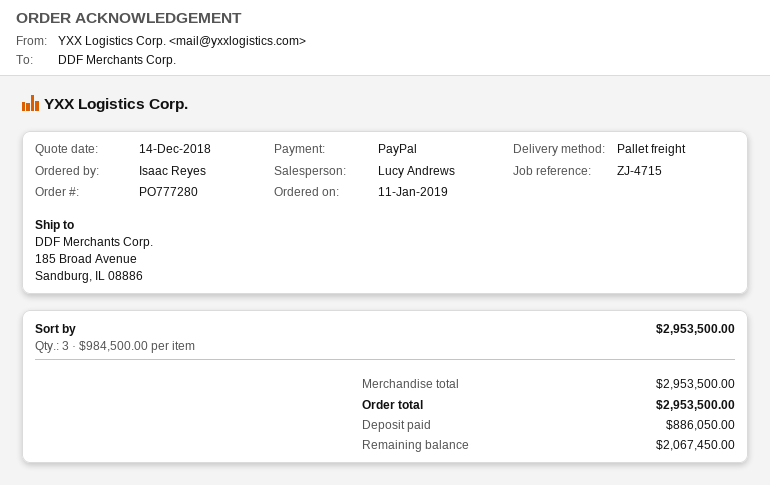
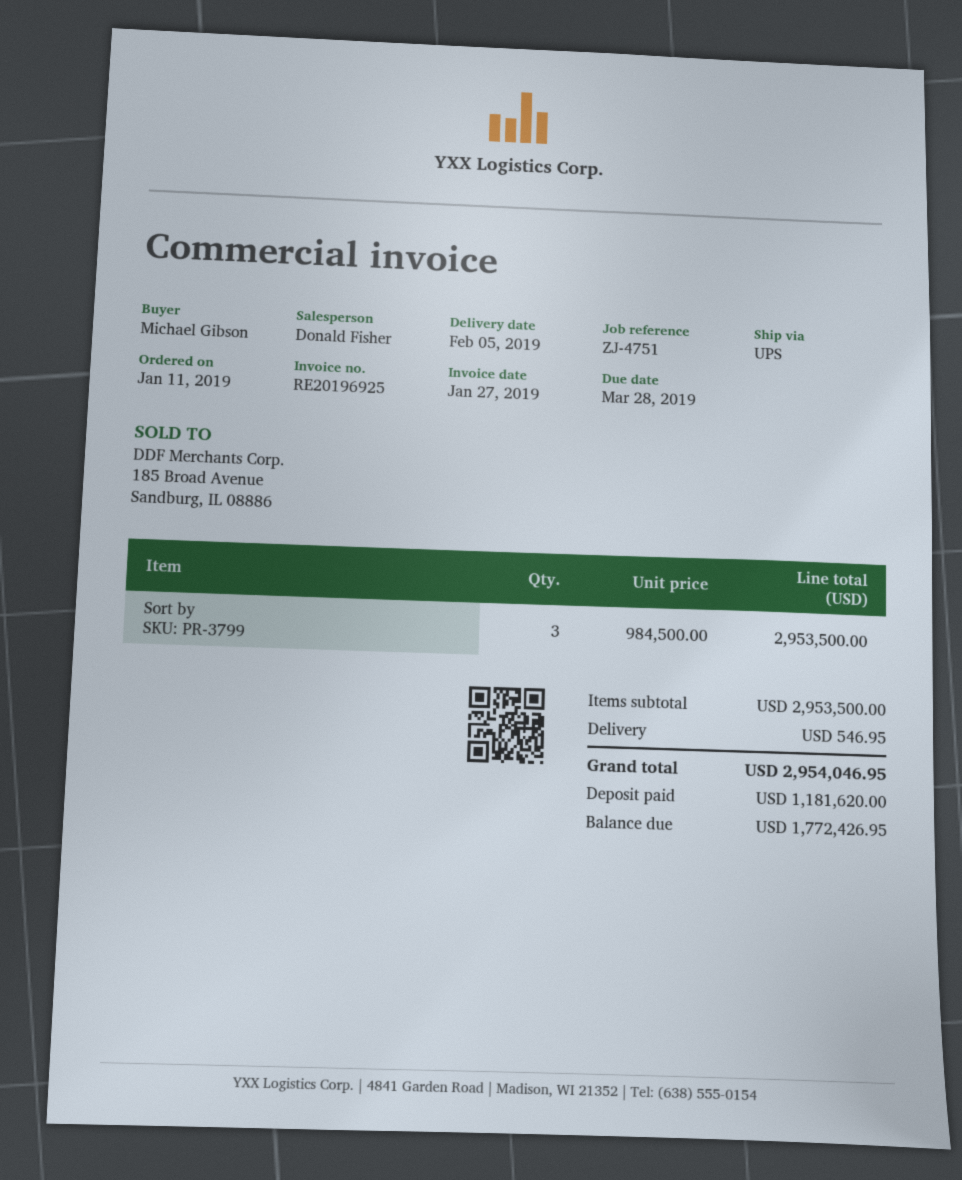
reference: ZJ-4715 -> ZJ-4751
ordered by: Isaac Reyes -> Michael Gibson
sales rep: Lucy Andrews -> Donald Fisher
shipping method: pallet freight -> UPS
shipping: none -> 546.95
total: 2953500.00 -> 2954046.95
deposit: 886050.00 -> 1181620.00
balance: 2067450.00 -> 1772426.95

